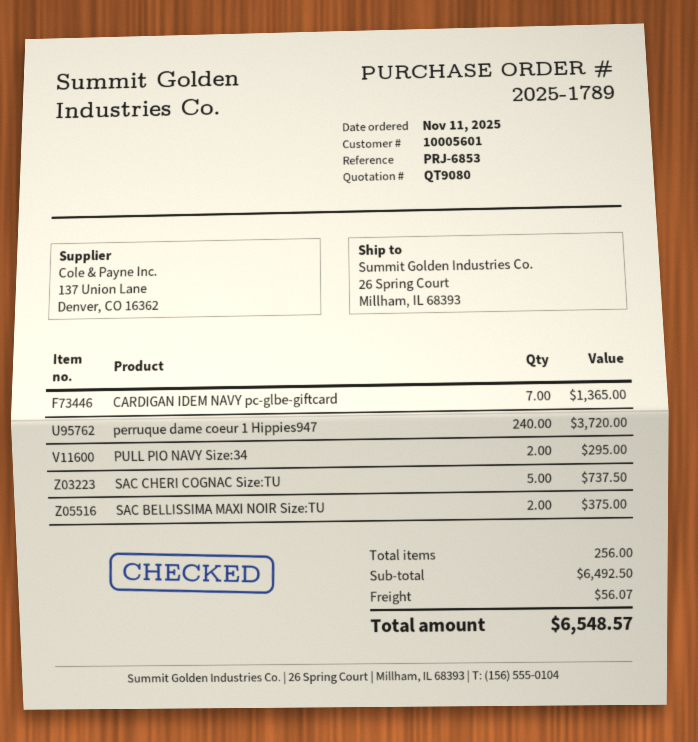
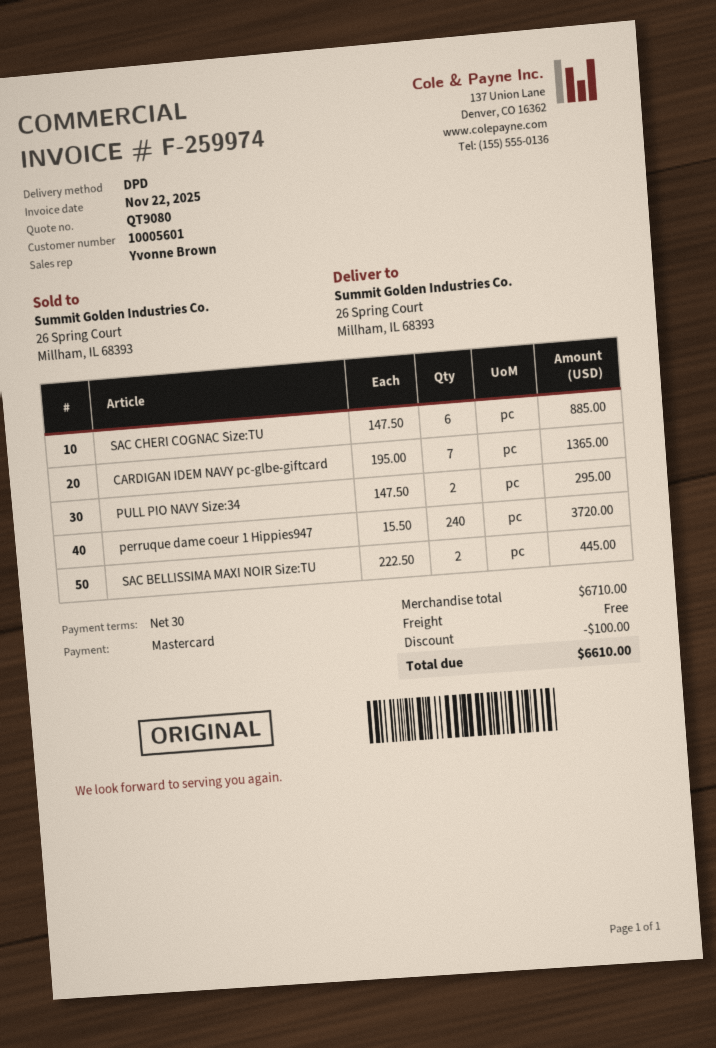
SAC CHERI COGNAC Size:TU: 5 for 737.50 -> 6 for 885.00
SAC BELLISSIMA MAXI NOIR Size:TU: 2 for 375.00 -> 2 for 445.00
subtotal: 6492.50 -> 6710.00
discount: none -> 100.00
shipping: 56.07 -> 0.00
total: 6548.57 -> 6610.00

